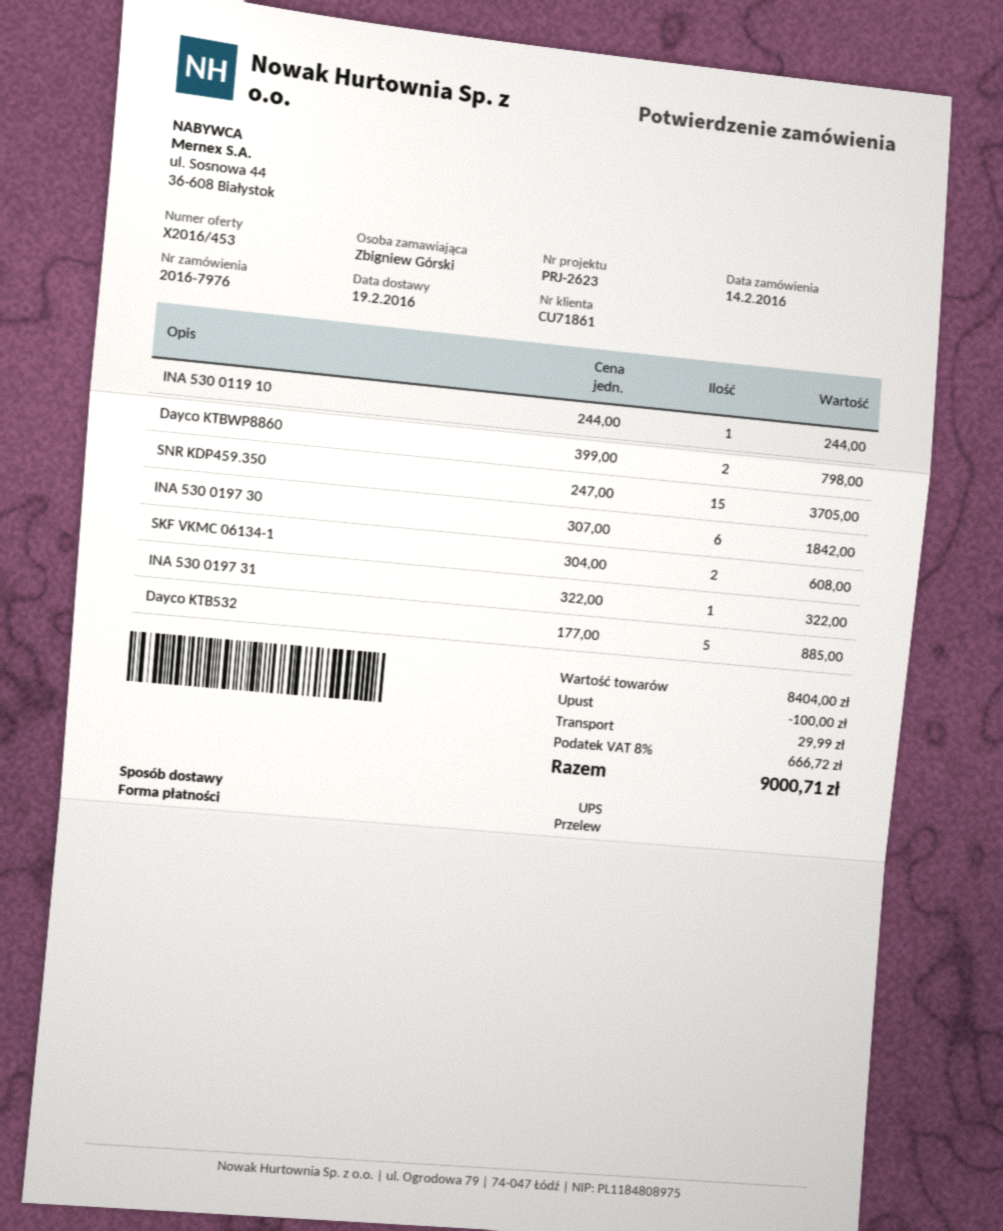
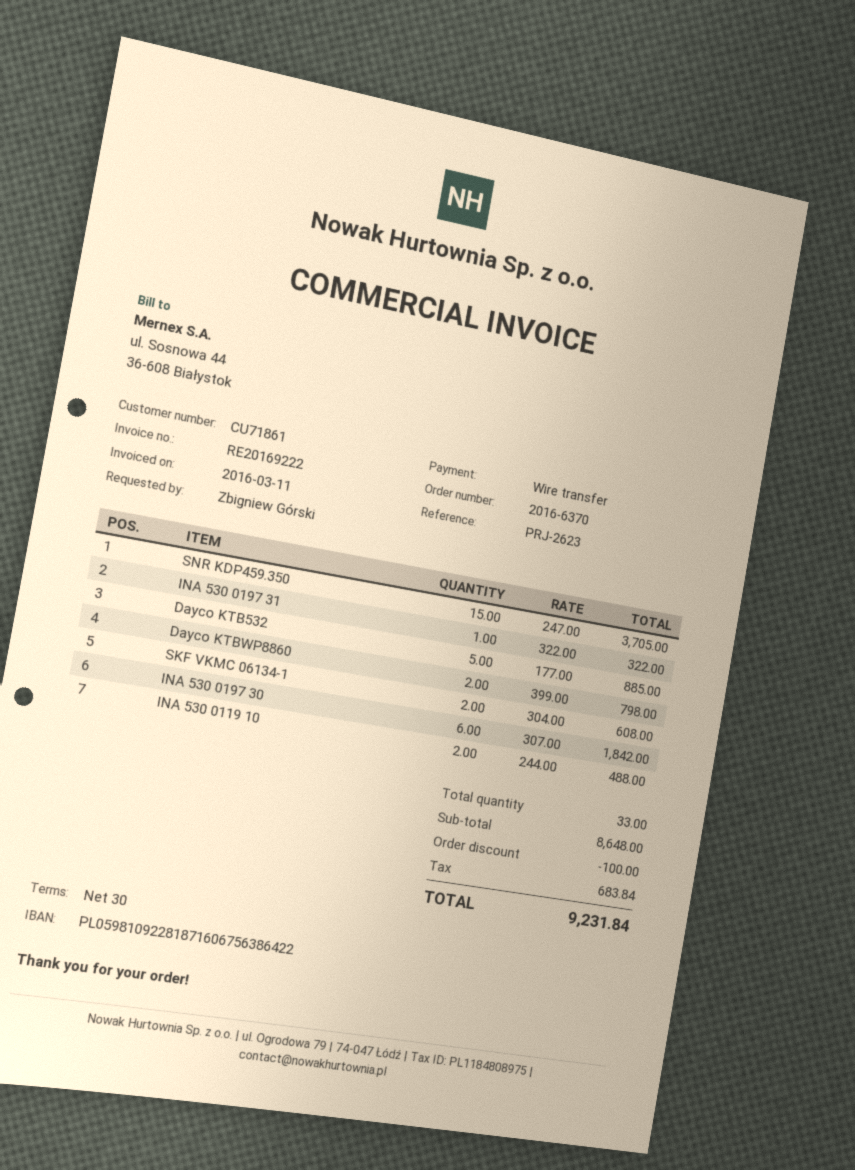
order number: 2016-7976 -> 2016-6370
INA 530 0119 10: 1 x 244.00 = 244.00 -> 2 x 244.00 = 488.00
subtotal: 8404.00 -> 8648.00
shipping: 29.99 -> none
tax: 666.72 -> 683.84
total: 9000.71 -> 9231.84

